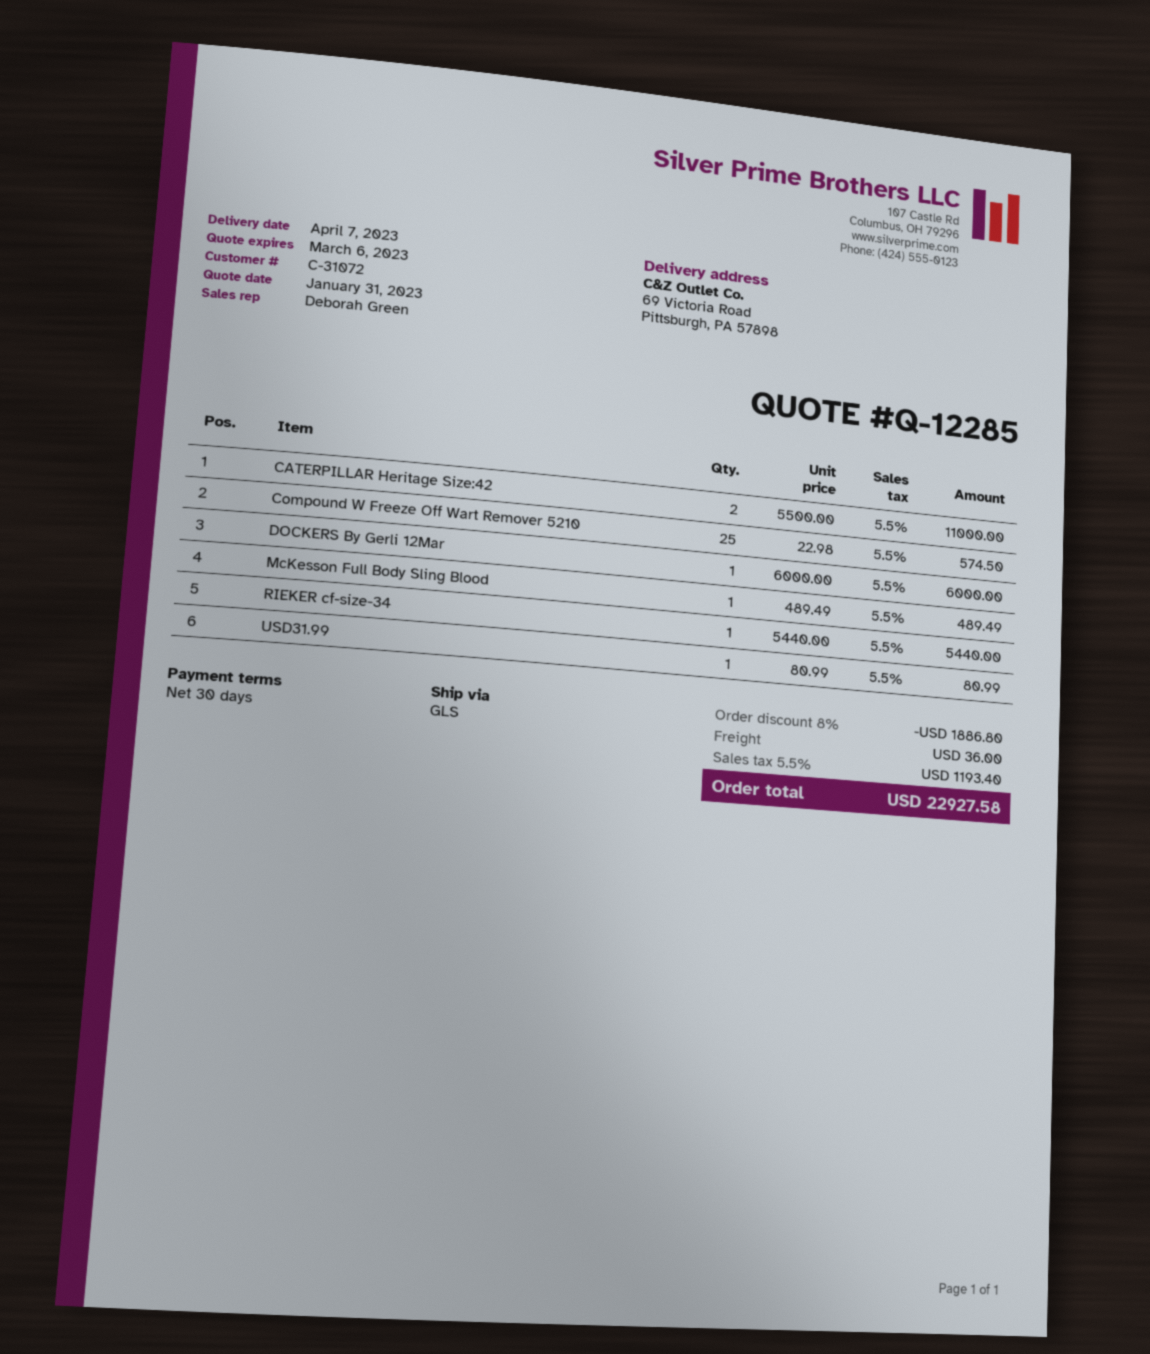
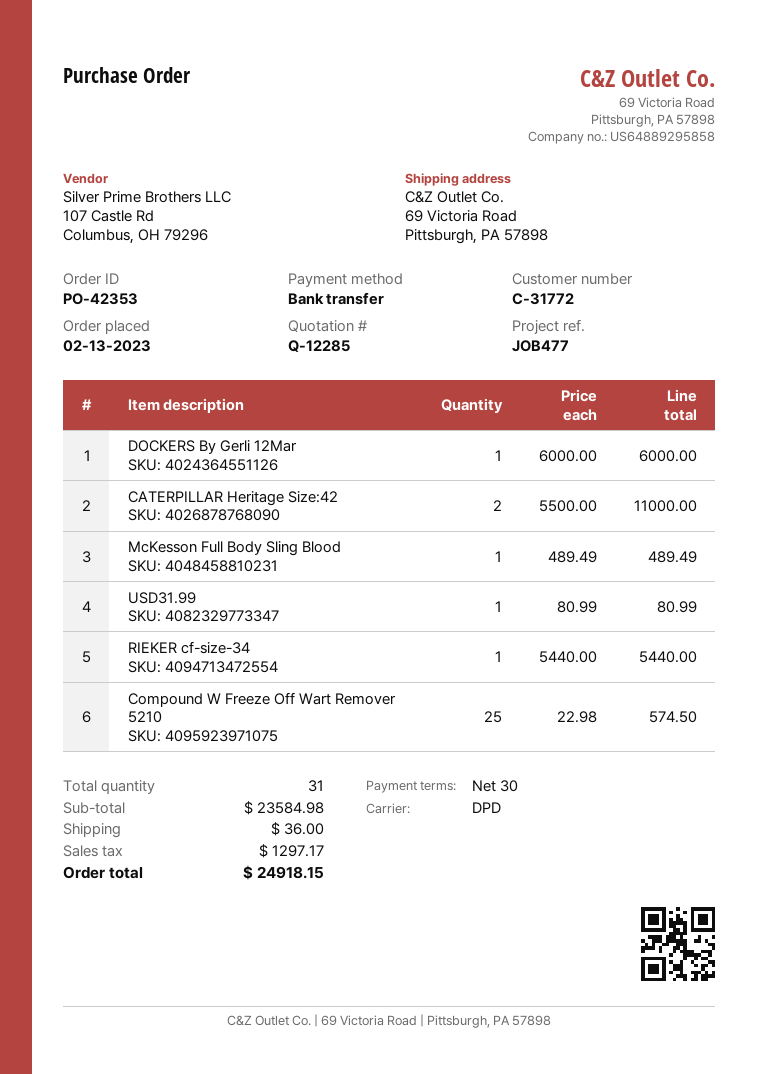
customer number: C-31072 -> C-31772
shipping method: GLS -> DPD
discount: 8% = 1886.80 -> none
tax: 1193.40 -> 1297.17
total: 22927.58 -> 24918.15

